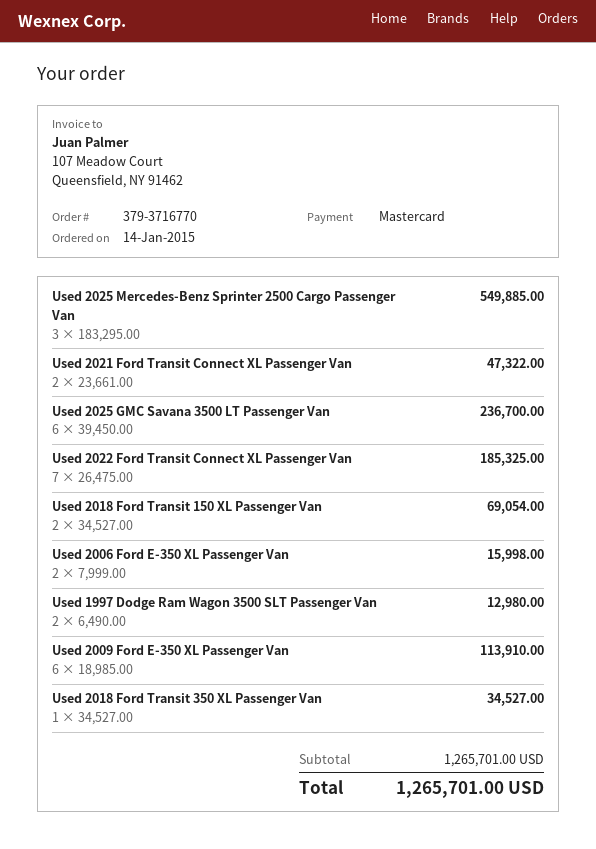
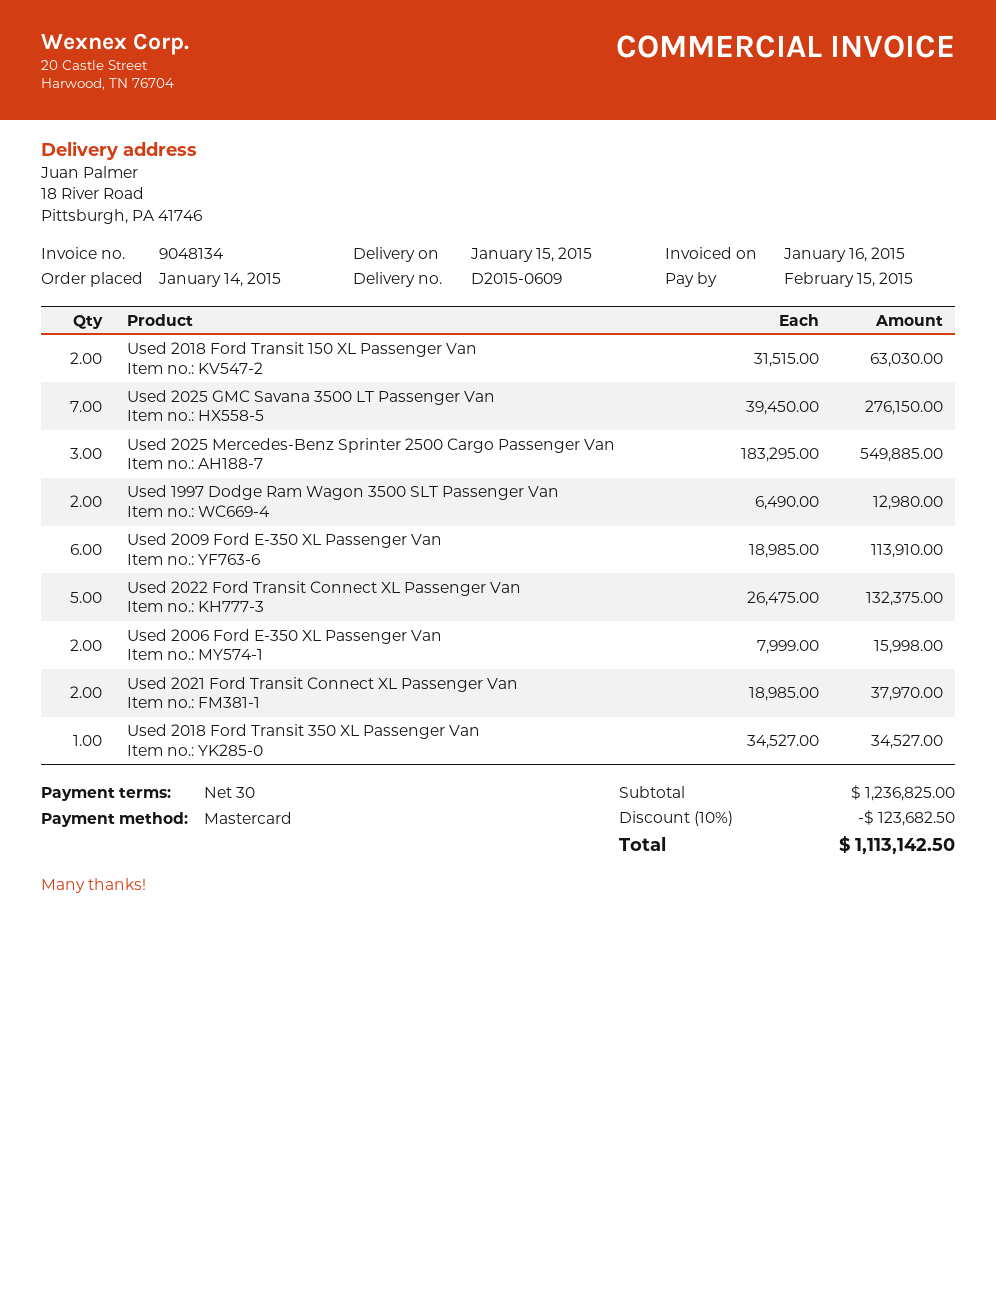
Used 2021 Ford Transit Connect XL Passenger Van: 2 x 23661.00 = 47322.00 -> 2 x 18985.00 = 37970.00
Used 2025 GMC Savana 3500 LT Passenger Van: 6 x 39450.00 = 236700.00 -> 7 x 39450.00 = 276150.00
Used 2022 Ford Transit Connect XL Passenger Van: 7 x 26475.00 = 185325.00 -> 5 x 26475.00 = 132375.00
Used 2018 Ford Transit 150 XL Passenger Van: 2 x 34527.00 = 69054.00 -> 2 x 31515.00 = 63030.00
subtotal: 1265701.00 -> 1236825.00
discount: none -> 10% = 123682.50
total: 1265701.00 -> 1113142.50

